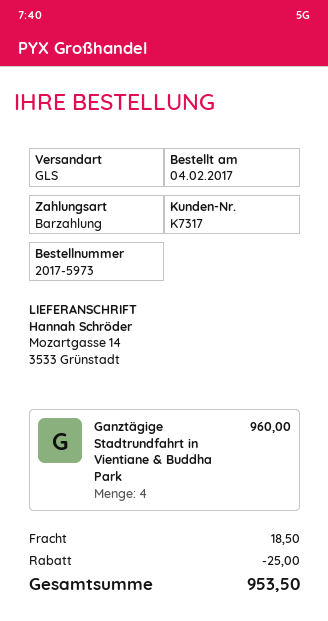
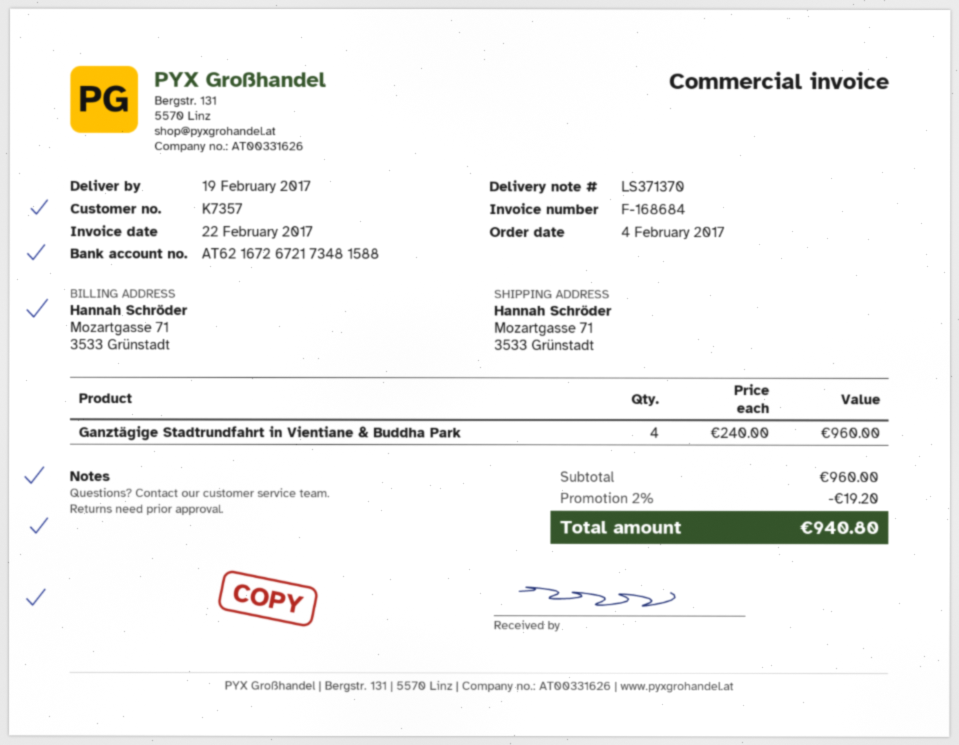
customer number: K7317 -> K7357
ship to: Mozartgasse 14, 3533 Grünstadt -> Mozartgasse 71, 3533 Grünstadt
discount: 25.00 -> 19.20
shipping: 18.50 -> none
total: 953.50 -> 940.80

